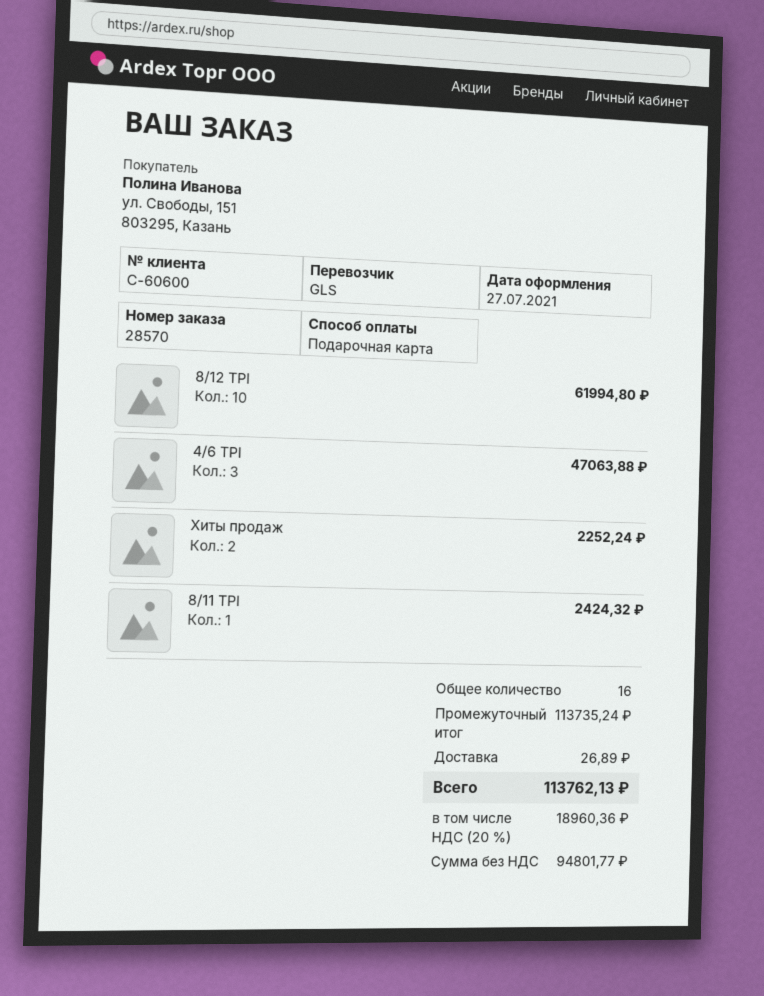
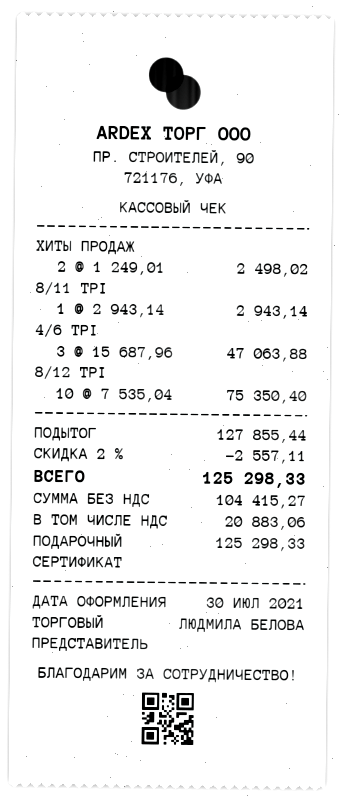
order date: 2021-07-27 -> 2021-07-30
8/12 TPI: 10 for 61994.80 -> 10 for 75350.40
Хиты продаж: 2 for 2252.24 -> 2 for 2498.02
8/11 TPI: 1 for 2424.32 -> 1 for 2943.14
subtotal: 113735.24 -> 127855.44
discount: none -> 2% = 2557.11
shipping: 26.89 -> none
net: 94801.77 -> 104415.27
tax: 18960.36 -> 20883.06
total: 113762.13 -> 125298.33

